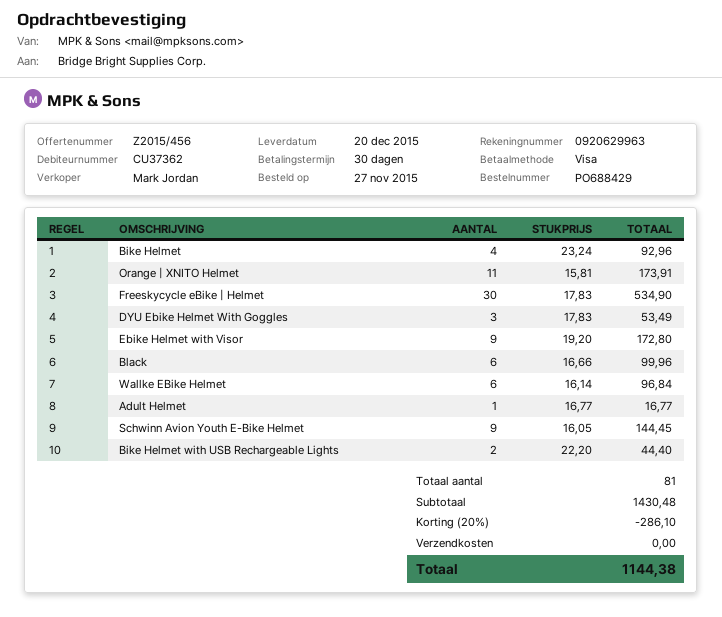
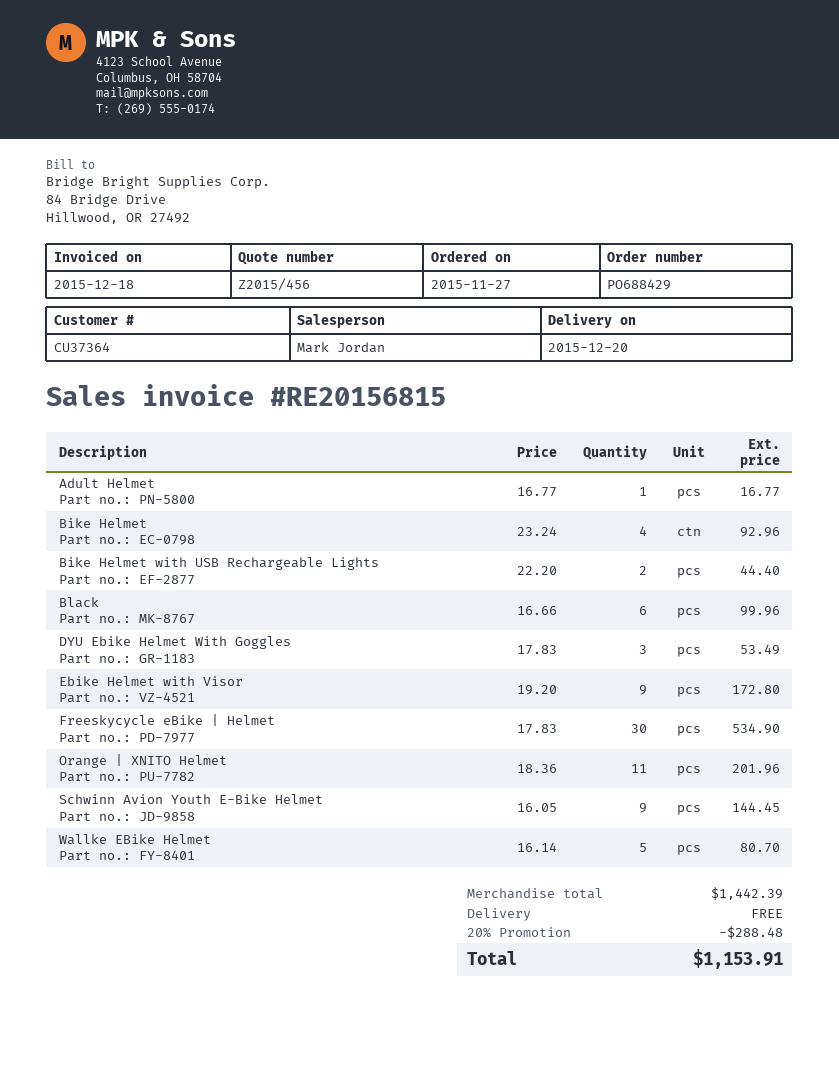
customer number: CU37362 -> CU37364
Orange | XNITO Helmet: 11 x 15.81 = 173.91 -> 11 x 18.36 = 201.96
Wallke EBike Helmet: 6 x 16.14 = 96.84 -> 5 x 16.14 = 80.70
subtotal: 1430.48 -> 1442.39
discount: 20% = 286.10 -> 20% = 288.48
total: 1144.38 -> 1153.91

